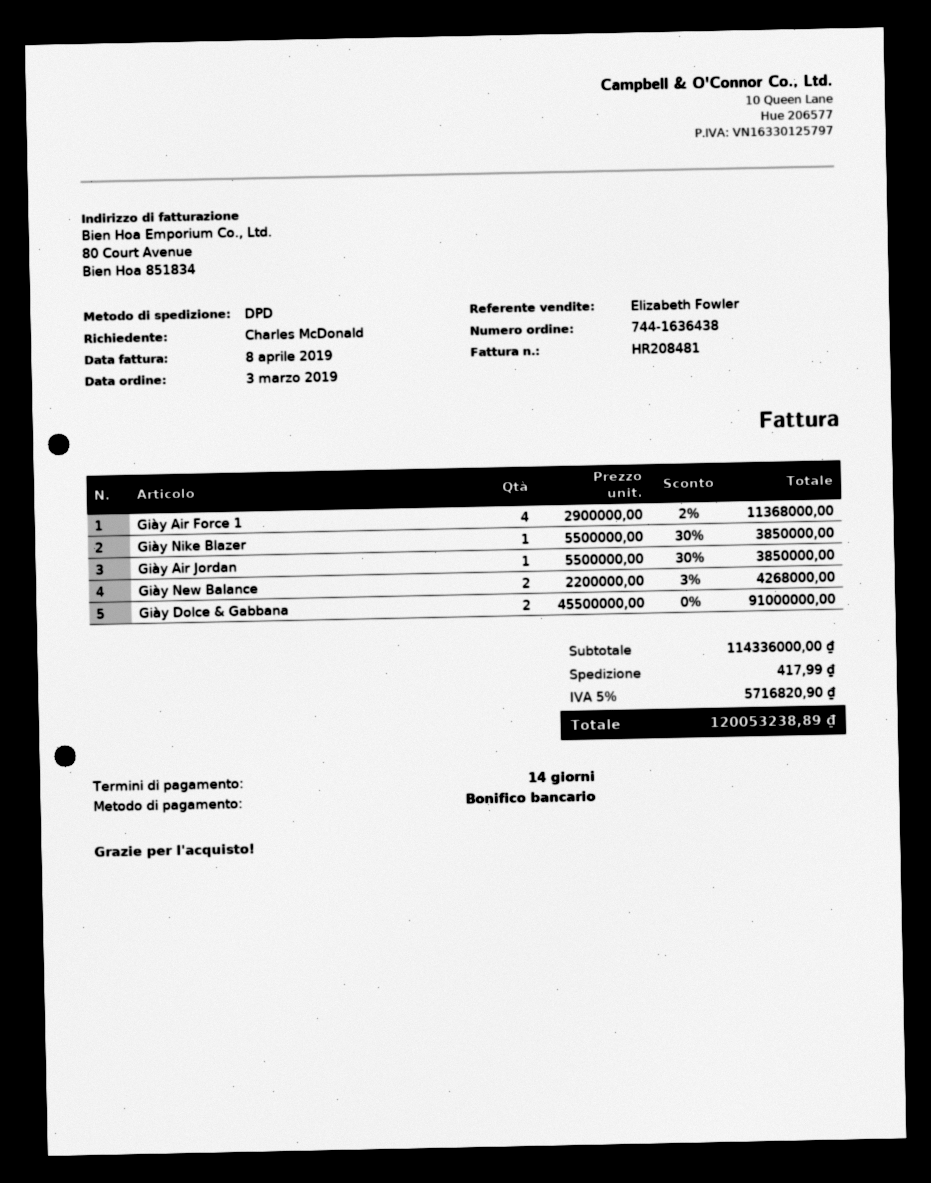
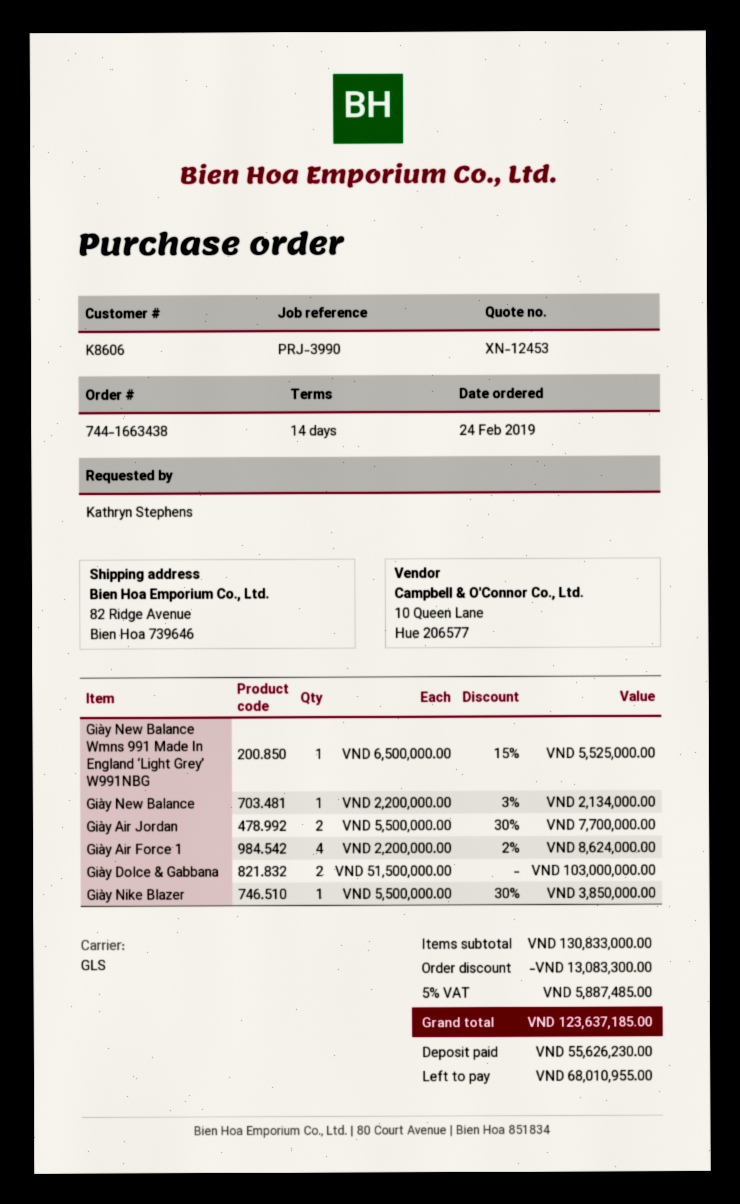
order number: 744-1636438 -> 744-1663438
order date: 2019-03-03 -> 2019-02-24
ordered by: Charles McDonald -> Kathryn Stephens
shipping method: DPD -> GLS
Giày Air Force 1: 4 x 2900000.00 - 2% = 11368000.00 -> 4 x 2200000.00 - 2% = 8624000.00
Giày Air Jordan: 1 x 5500000.00 - 30% = 3850000.00 -> 2 x 5500000.00 - 30% = 7700000.00
Giày New Balance: 2 x 2200000.00 - 3% = 4268000.00 -> 1 x 2200000.00 - 3% = 2134000.00
Giày Dolce & Gabbana: 2 x 45500000.00 = 91000000.00 -> 2 x 51500000.00 = 103000000.00
Giày New Balance Wmns 991 Made In England ‘Light Grey’ W991NBG: none -> 1 x 6500000.00 - 15% = 5525000.00
subtotal: 114336000.00 -> 130833000.00
discount: none -> 13083300.00
shipping: 417.99 -> none
tax: 5% = 5716820.90 -> 5% = 5887485.00
total: 120053238.89 -> 123637185.00

